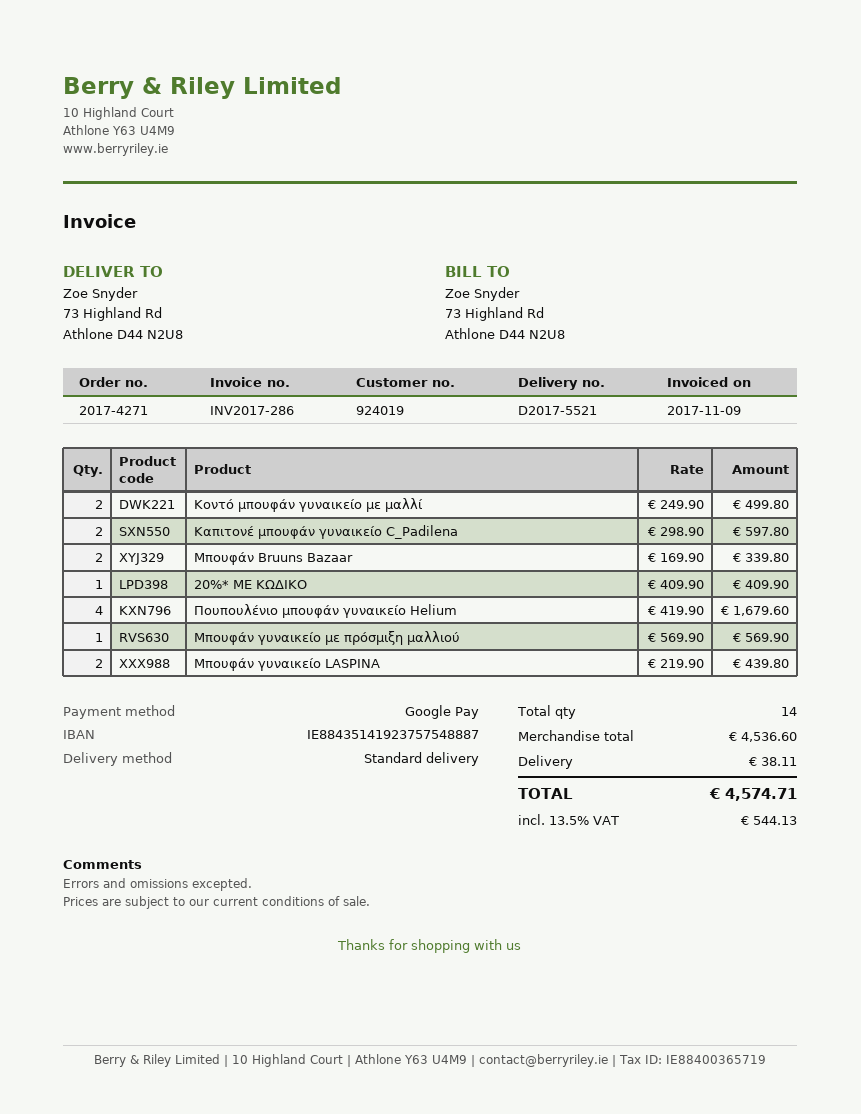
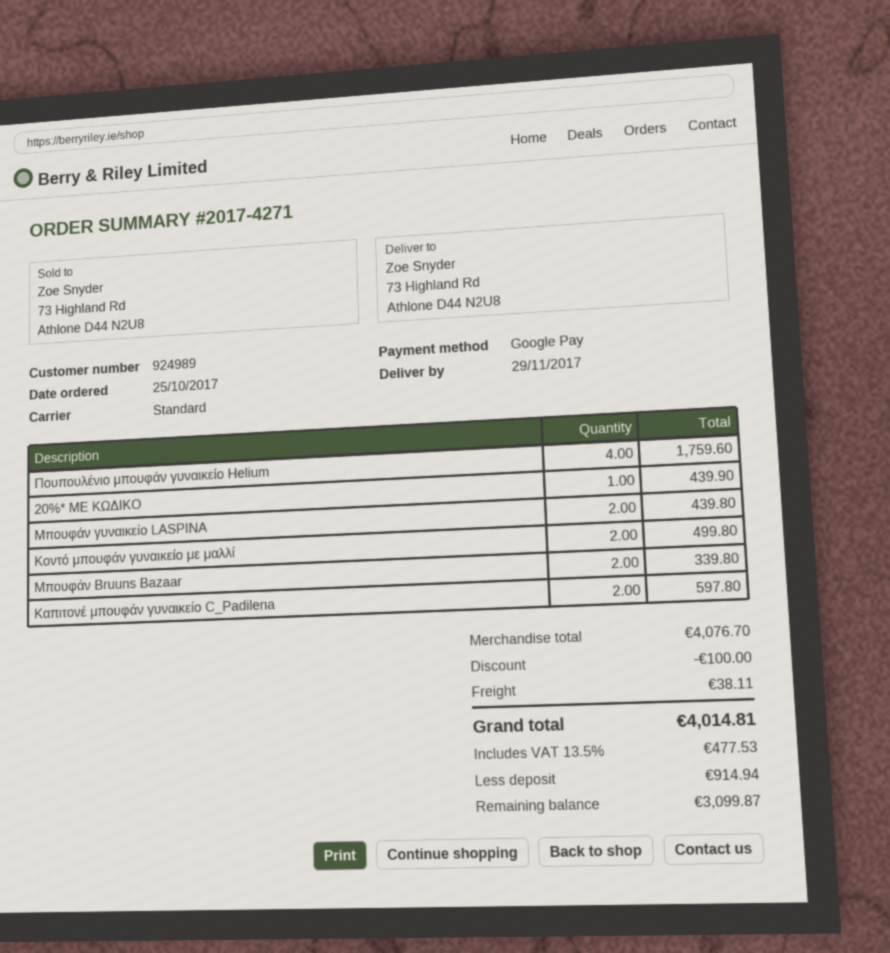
customer number: 924019 -> 924989
20%* ΜΕ ΚΩΔΙΚΟ: 1 for 409.90 -> 1 for 439.90
Πουπουλένιο μπουφάν γυναικείο Helium: 4 for 1679.60 -> 4 for 1759.60
Μπουφάν γυναικείο με πρόσμιξη μαλλιού: 1 for 569.90 -> none
subtotal: 4536.60 -> 4076.70
discount: none -> 100.00
tax: 13.5% = 544.13 -> 13.5% = 477.53
total: 4574.71 -> 4014.81

